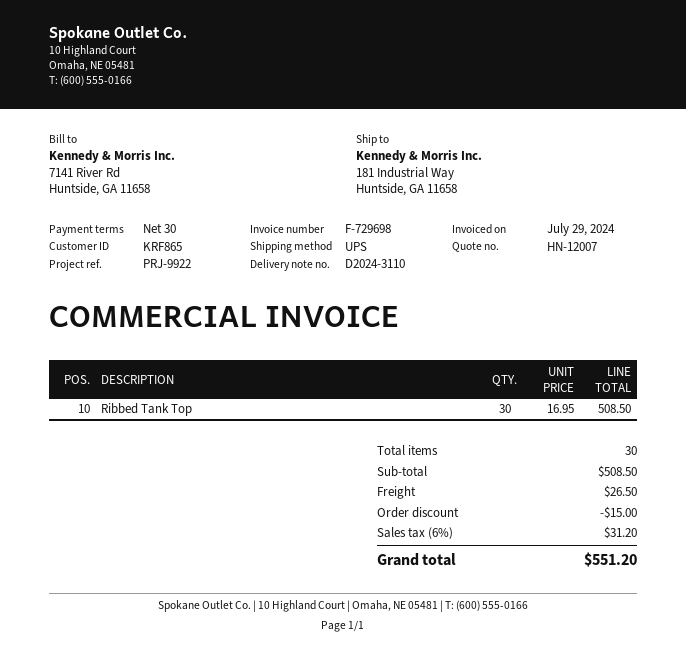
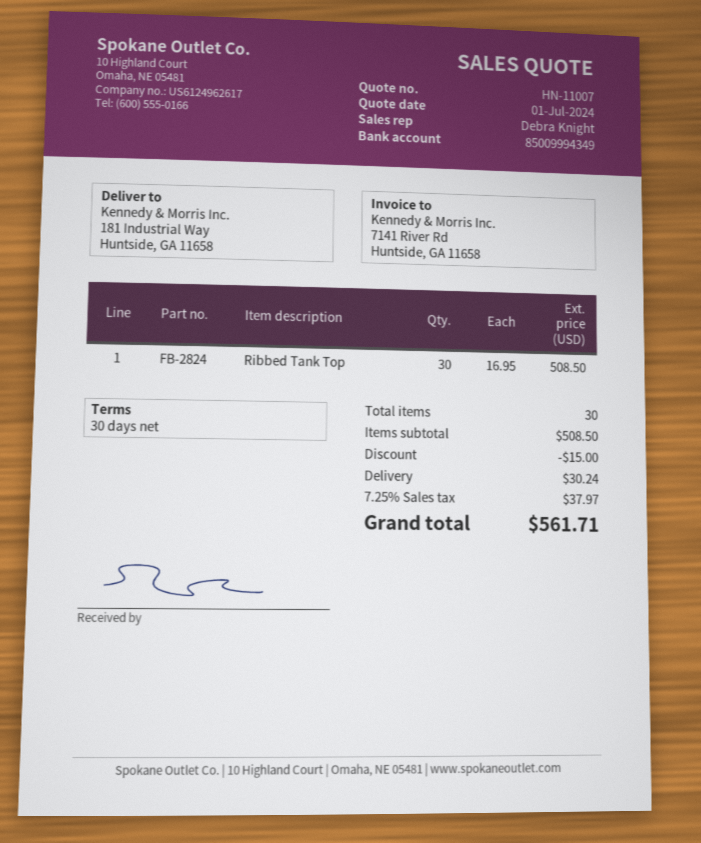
quote number: HN-12007 -> HN-11007
shipping: 26.50 -> 30.24
tax: 6% = 31.20 -> 7.25% = 37.97
total: 551.20 -> 561.71

